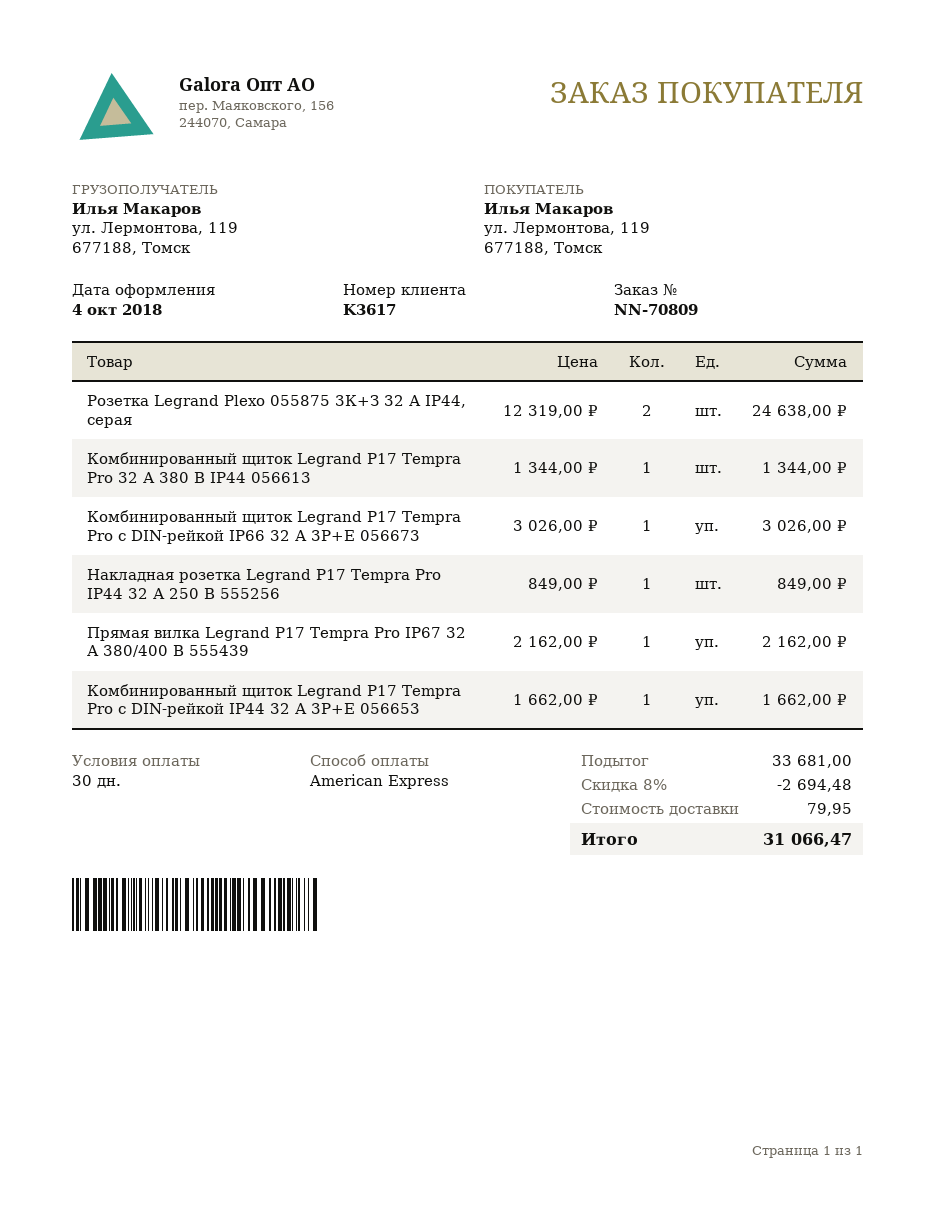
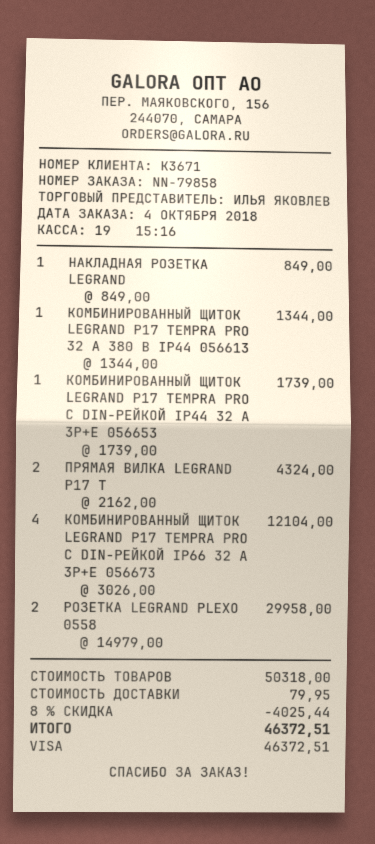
order number: NN-70809 -> NN-79858
customer number: K3617 -> K3671
payment method: American Express -> Visa
Розетка Legrand Plexo 055875 3К+З 32 А IP44, серая: 2 x 12319.00 = 24638.00 -> 2 x 14979.00 = 29958.00
Комбинированный щиток Legrand P17 Tempra Pro с DIN-рейкой IP66 32 А 3P+E 056673: 1 x 3026.00 = 3026.00 -> 4 x 3026.00 = 12104.00
Прямая вилка Legrand P17 Tempra Pro IP67 32 А 380/400 В 555439: 1 x 2162.00 = 2162.00 -> 2 x 2162.00 = 4324.00
Комбинированный щиток Legrand P17 Tempra Pro с DIN-рейкой IP44 32 А 3P+E 056653: 1 x 1662.00 = 1662.00 -> 1 x 1739.00 = 1739.00
subtotal: 33681.00 -> 50318.00
discount: 8% = 2694.48 -> 8% = 4025.44
total: 31066.47 -> 46372.51

